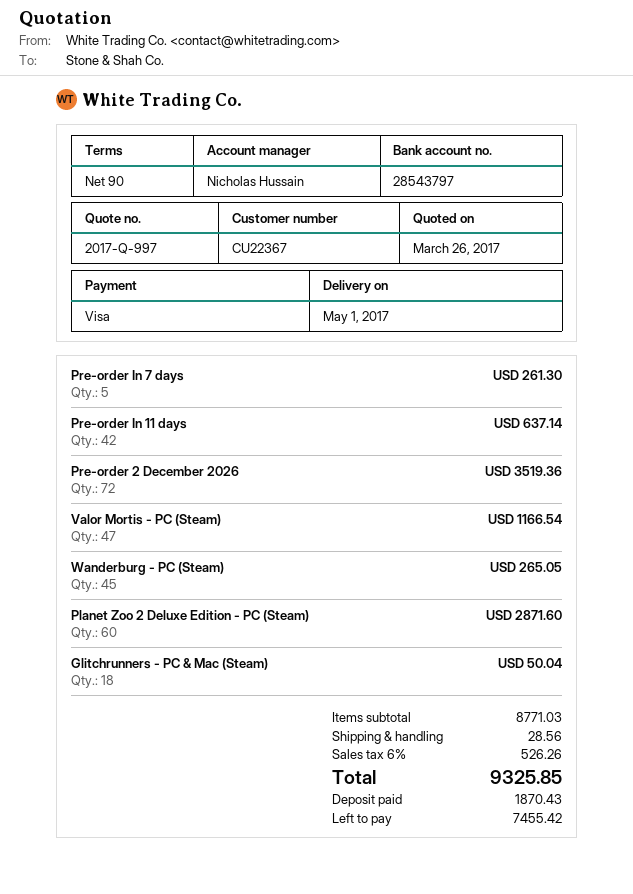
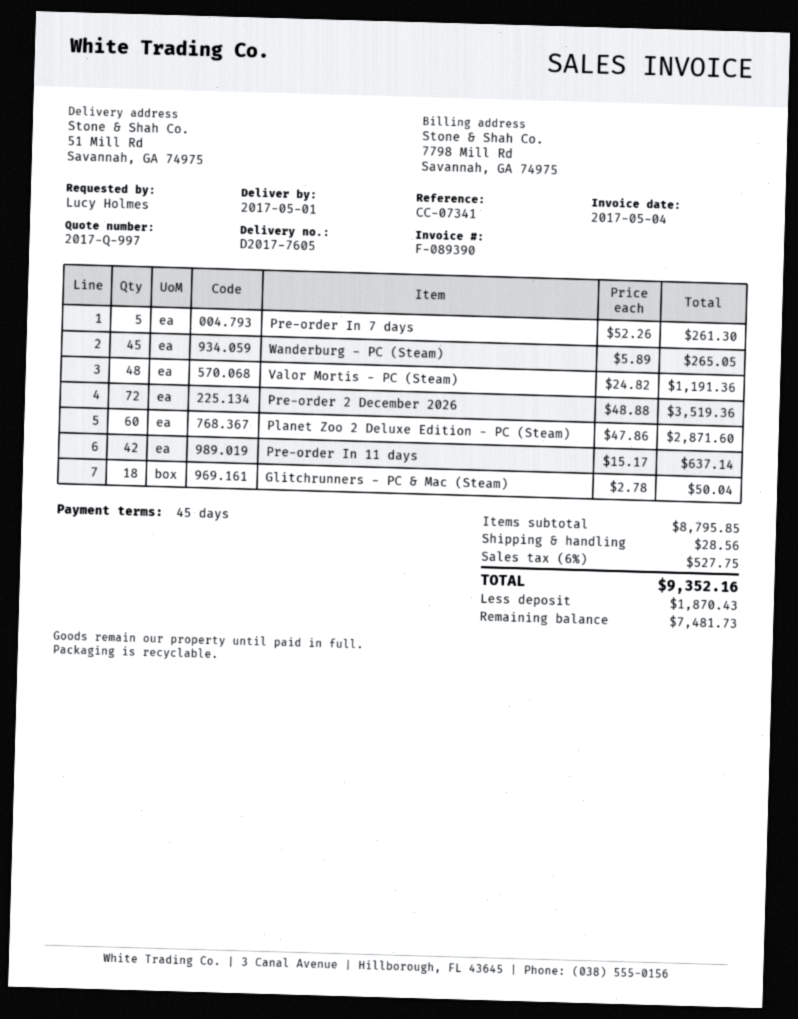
payment terms: 90 days -> 45 days
Valor Mortis - PC (Steam): 47 for 1166.54 -> 48 for 1191.36
subtotal: 8771.03 -> 8795.85
tax: 6% = 526.26 -> 6% = 527.75
total: 9325.85 -> 9352.16
balance: 7455.42 -> 7481.73

